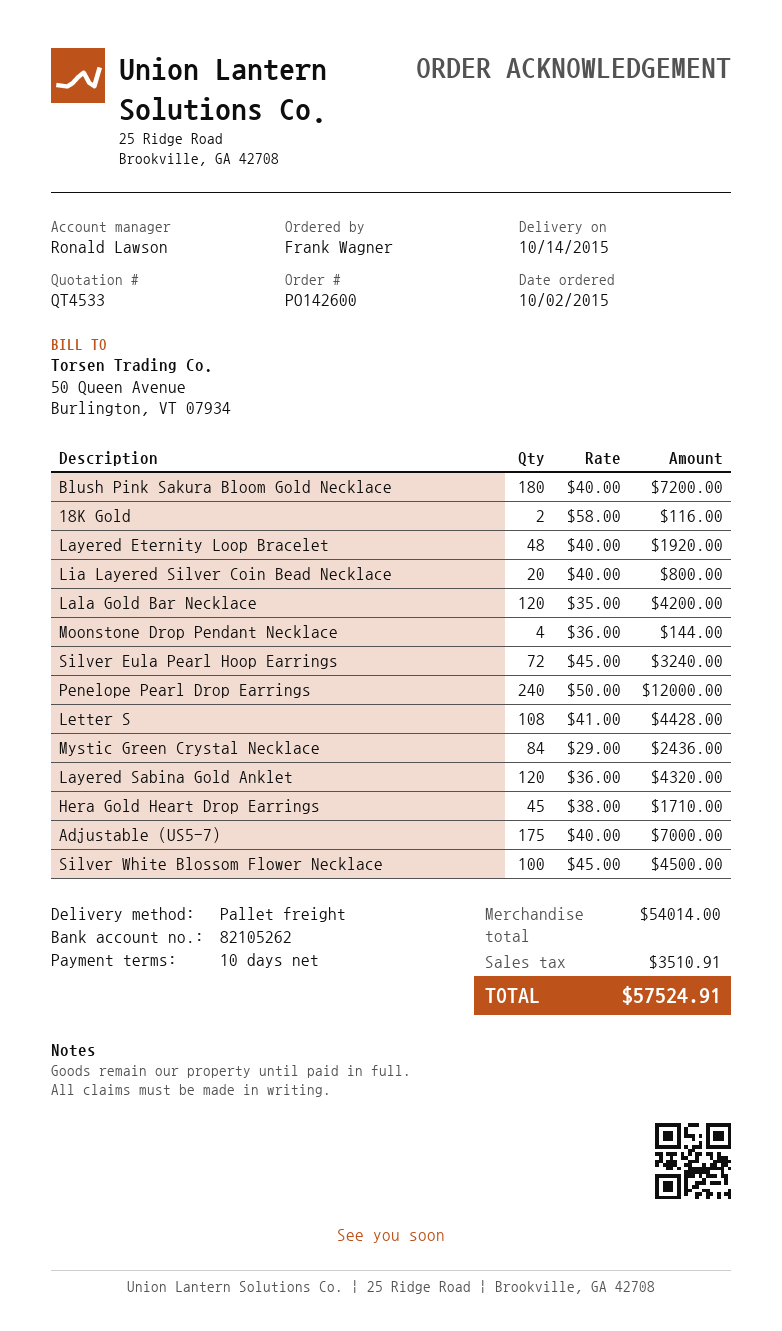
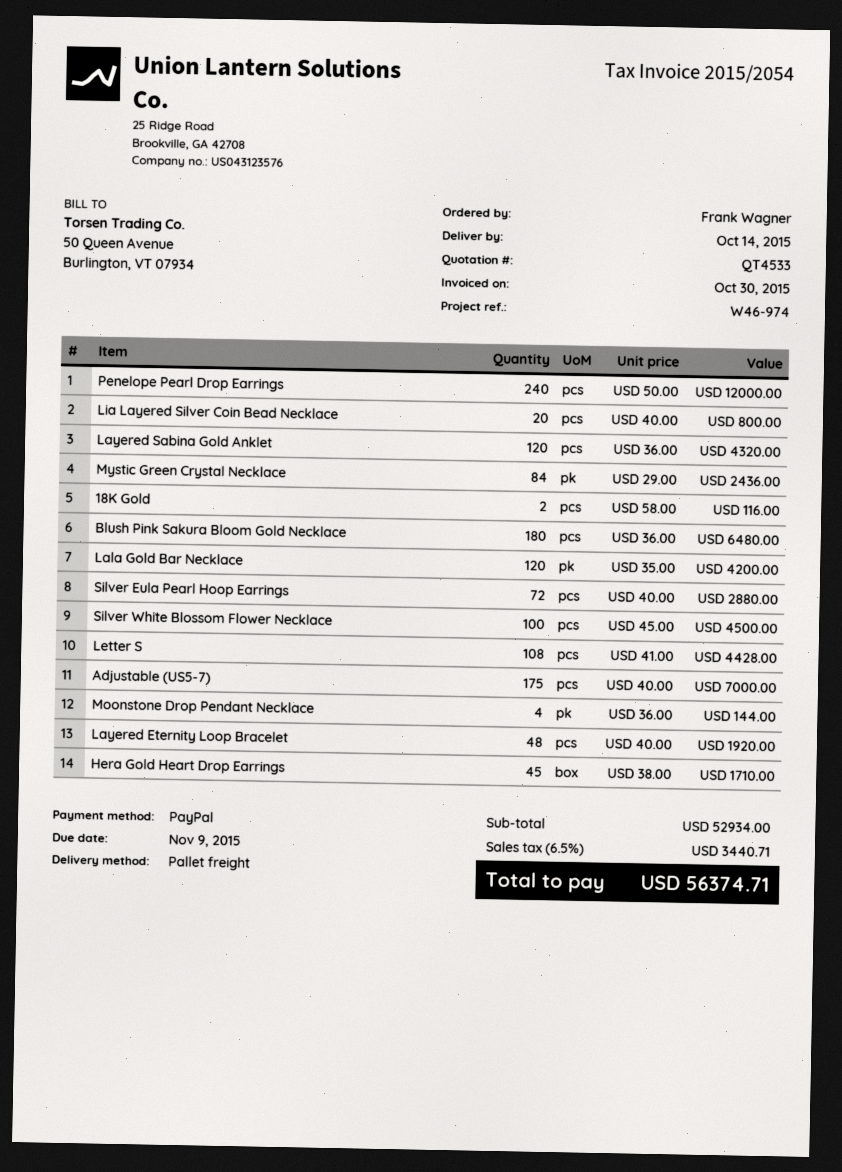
Blush Pink Sakura Bloom Gold Necklace: 180 x 40.00 = 7200.00 -> 180 x 36.00 = 6480.00
Silver Eula Pearl Hoop Earrings: 72 x 45.00 = 3240.00 -> 72 x 40.00 = 2880.00
subtotal: 54014.00 -> 52934.00
tax: 3510.91 -> 3440.71
total: 57524.91 -> 56374.71

